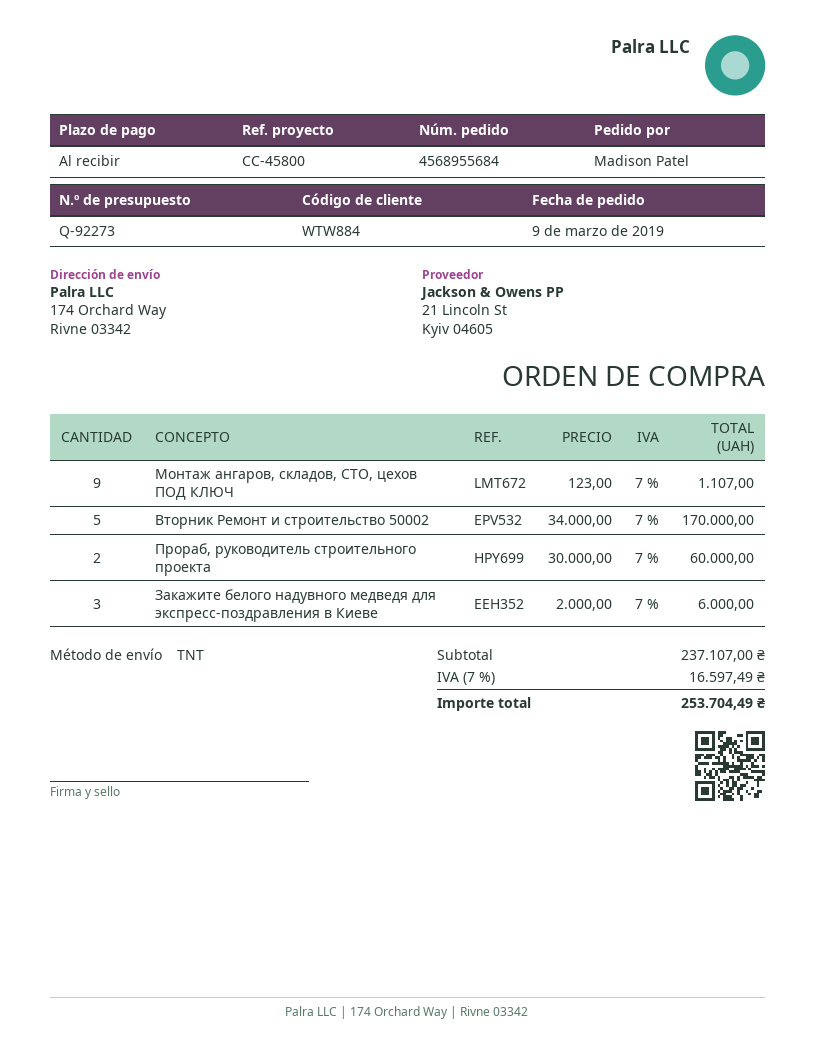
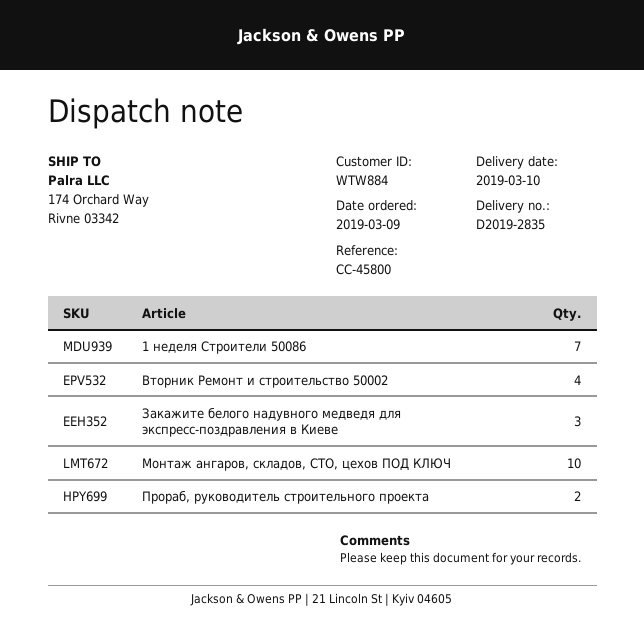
Монтаж ангаров, складов, СТО, цехов ПОД КЛЮЧ: 9 -> 10
Вторник Ремонт и строительство 50002: 5 -> 4
1 неделя Строители 50086: none -> 7

